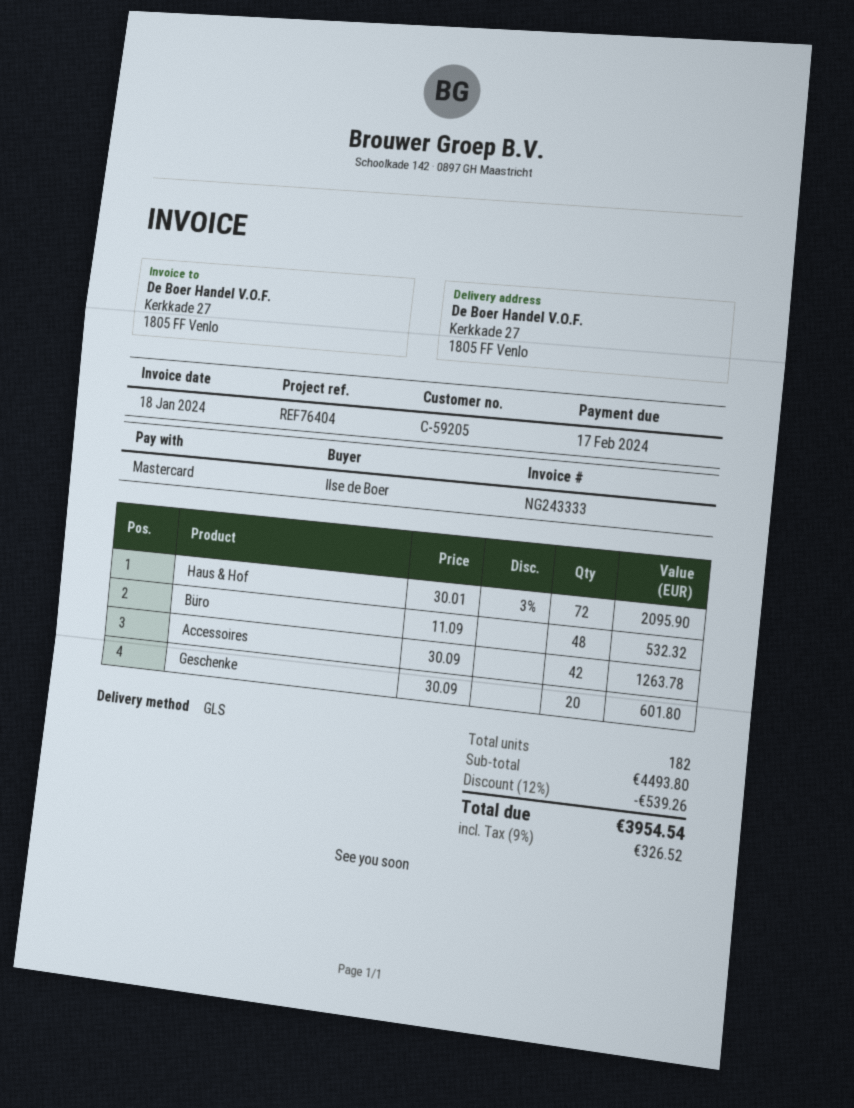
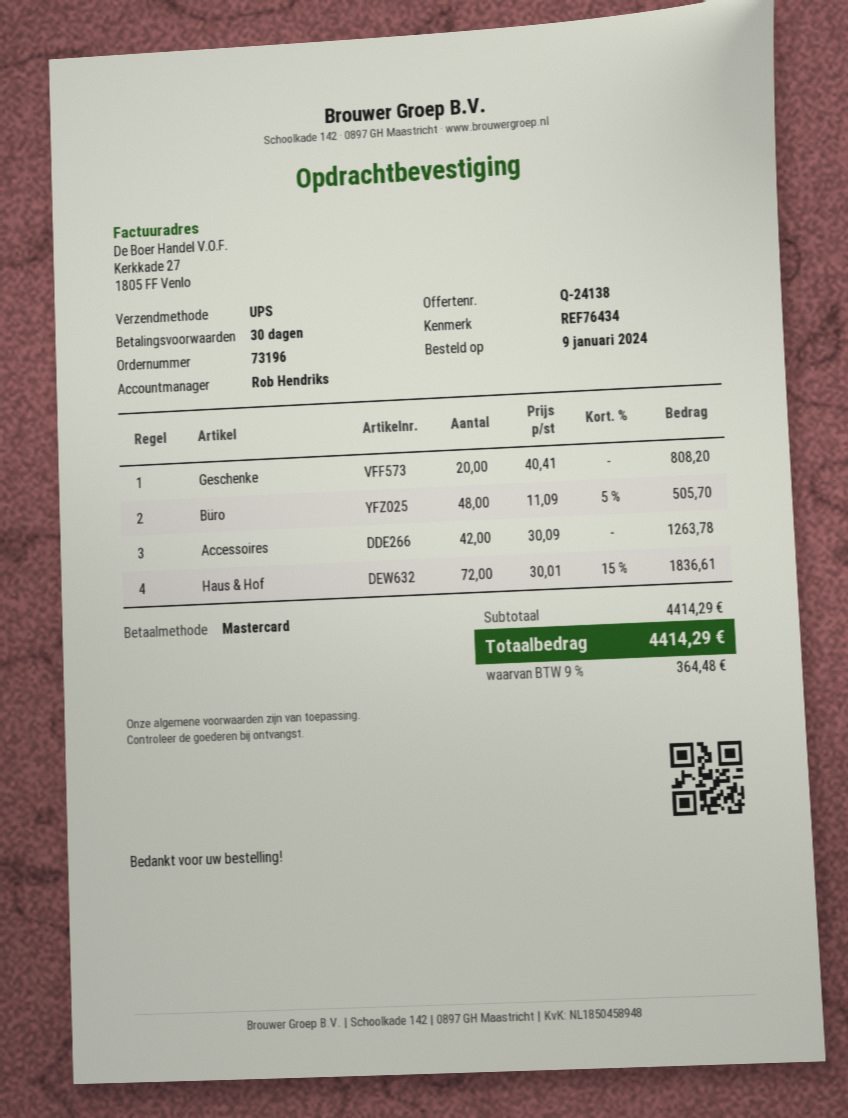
reference: REF76404 -> REF76434
shipping method: GLS -> UPS
Haus & Hof: 72 x 30.01 - 3% = 2095.90 -> 72 x 30.01 - 15% = 1836.61
Büro: 48 x 11.09 = 532.32 -> 48 x 11.09 - 5% = 505.70
Geschenke: 20 x 30.09 = 601.80 -> 20 x 40.41 = 808.20
subtotal: 4493.80 -> 4414.29
discount: 12% = 539.26 -> none
tax: 9% = 326.52 -> 9% = 364.48
total: 3954.54 -> 4414.29

